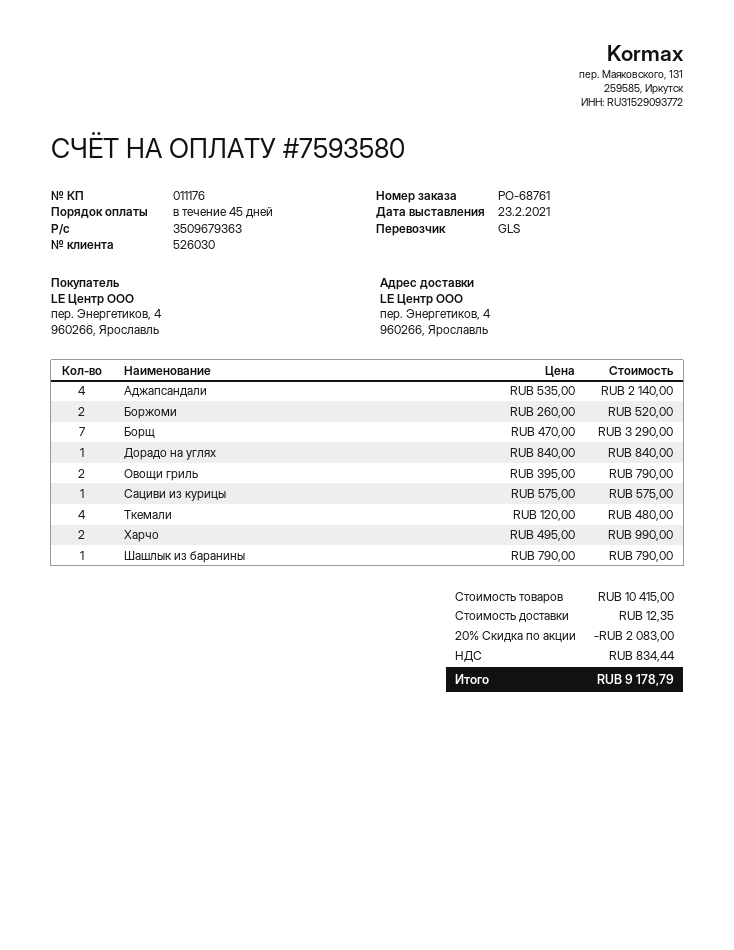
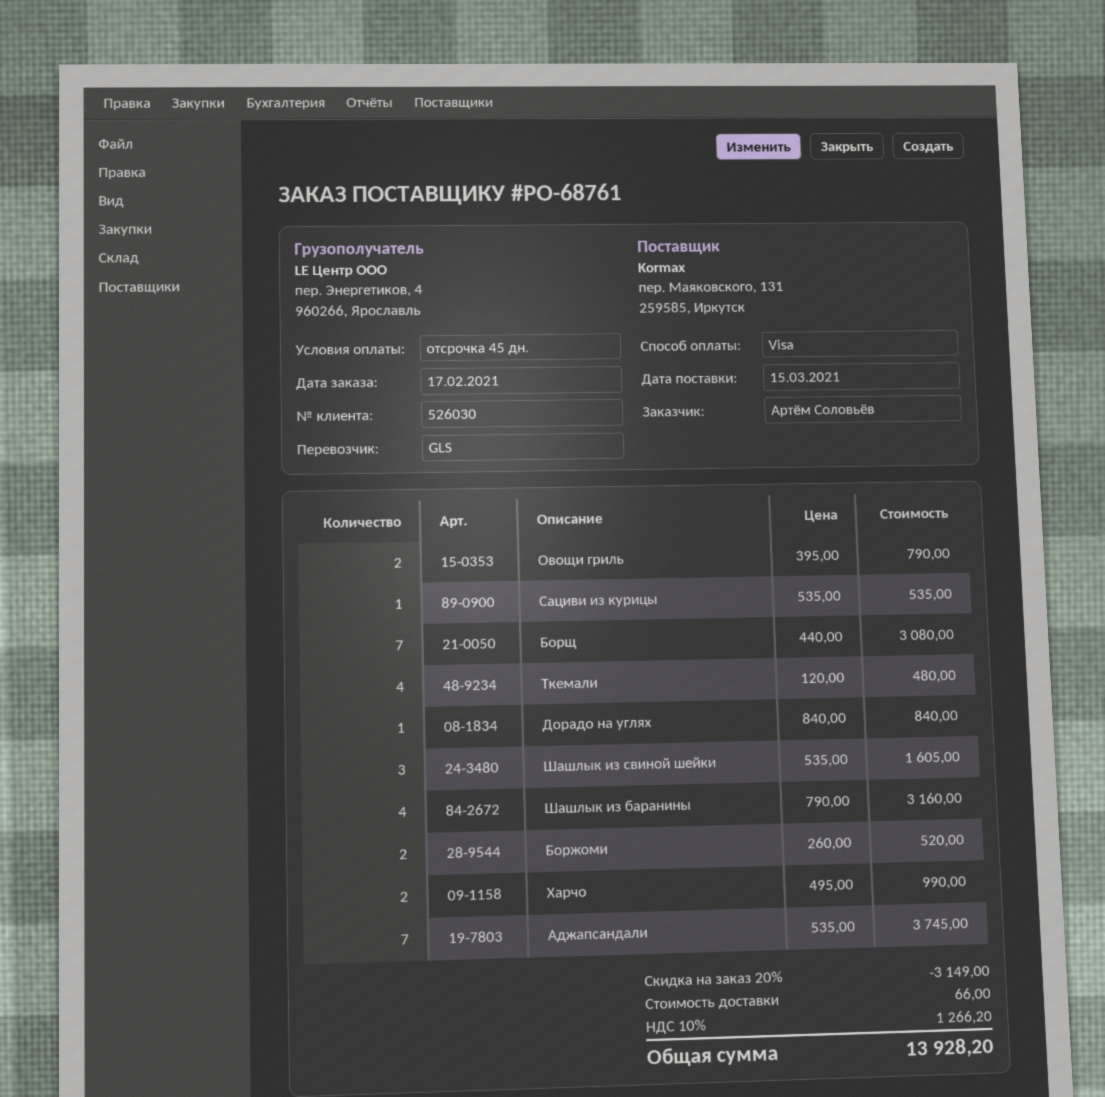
Аджапсандали: 4 x 535.00 = 2140.00 -> 7 x 535.00 = 3745.00
Борщ: 7 x 470.00 = 3290.00 -> 7 x 440.00 = 3080.00
Сациви из курицы: 1 x 575.00 = 575.00 -> 1 x 535.00 = 535.00
Шашлык из баранины: 1 x 790.00 = 790.00 -> 4 x 790.00 = 3160.00
Шашлык из свиной шейки: none -> 3 x 535.00 = 1605.00
discount: 20% = 2083.00 -> 20% = 3149.00
shipping: 12.35 -> 66.00
tax: 834.44 -> 1266.20
total: 9178.79 -> 13928.20

